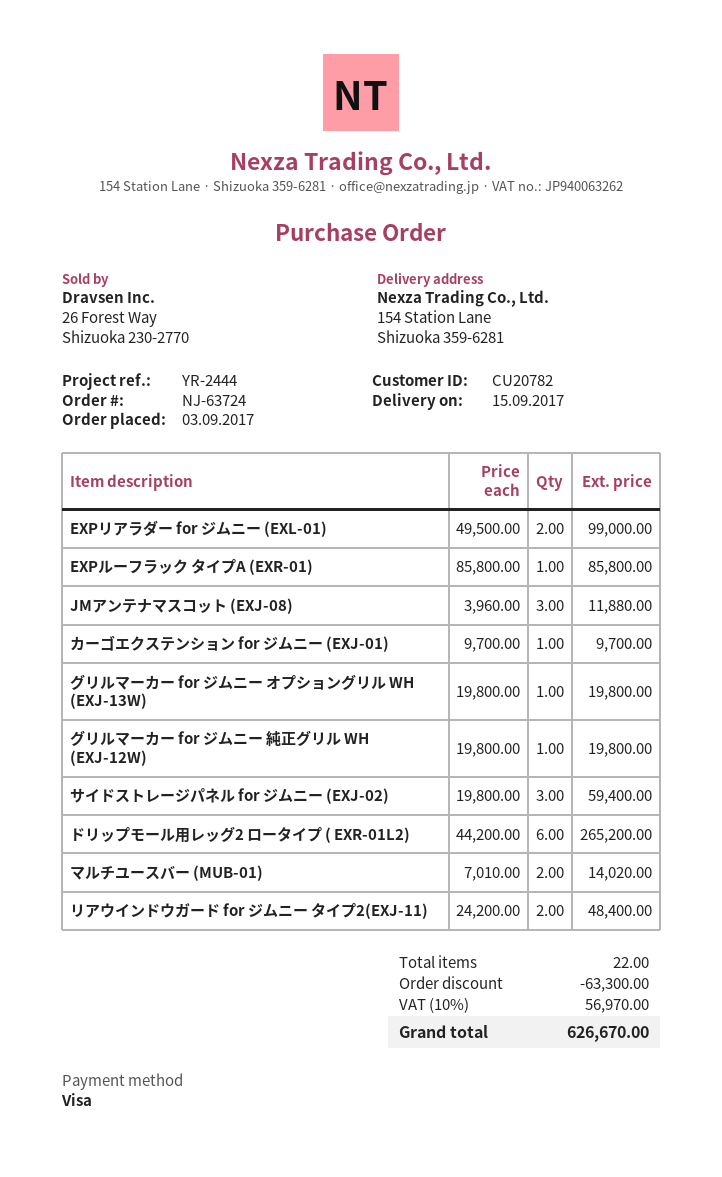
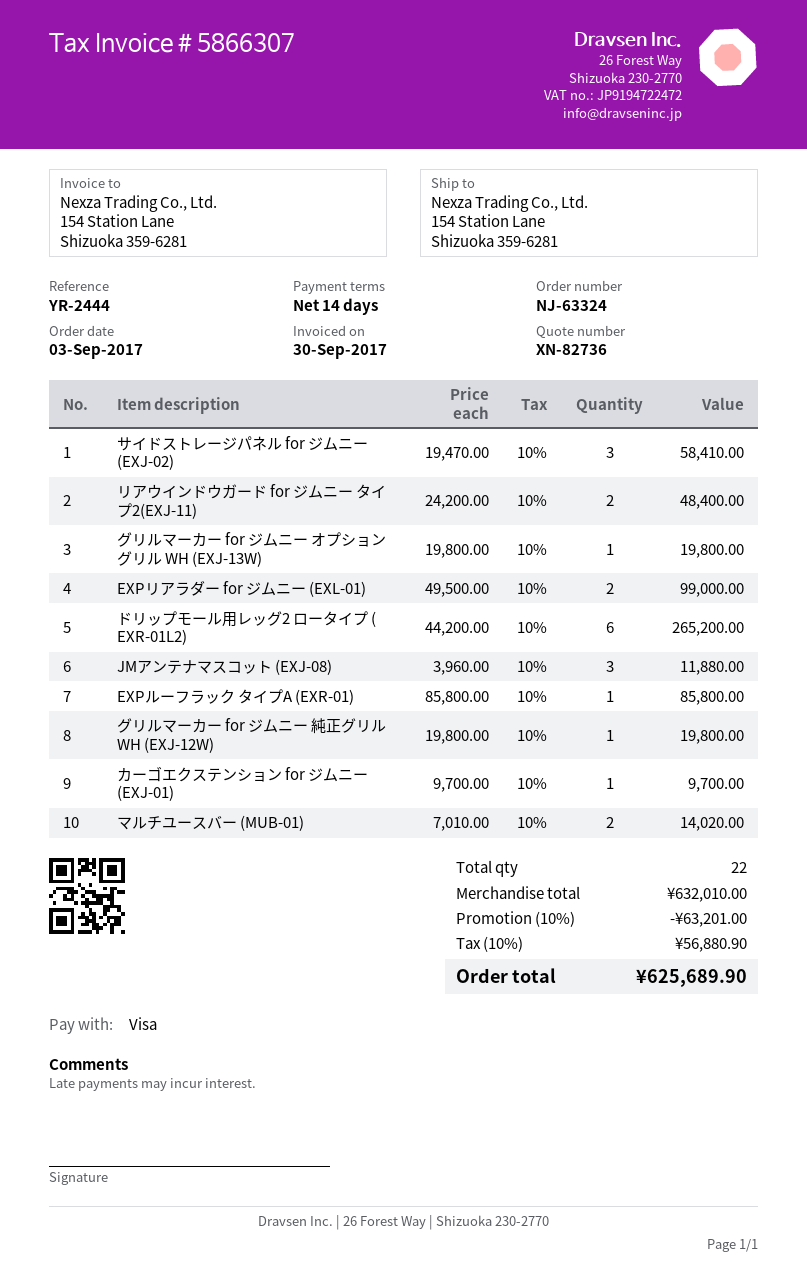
order number: NJ-63724 -> NJ-63324
サイドストレージパネル for ジムニー (EXJ-02): 3 x 19800.00 = 59400.00 -> 3 x 19470.00 = 58410.00
discount: 63300.00 -> 63201.00
tax: 10% = 56970.00 -> 10% = 56880.90
total: 626670.00 -> 625689.90

